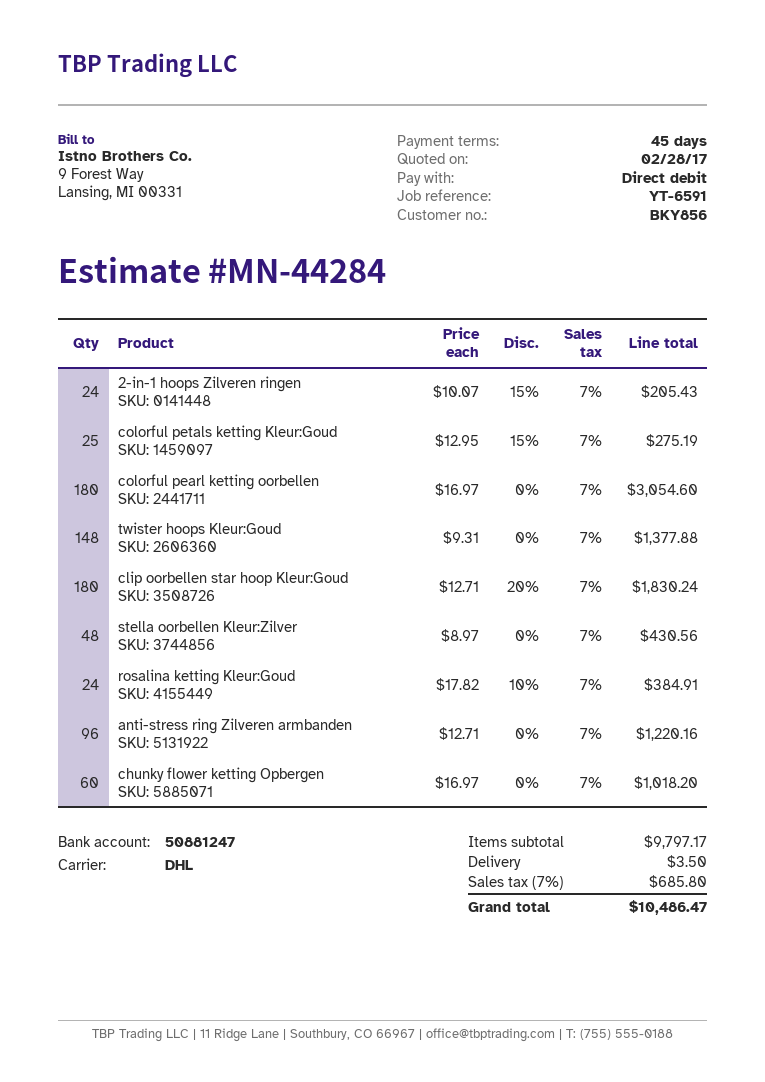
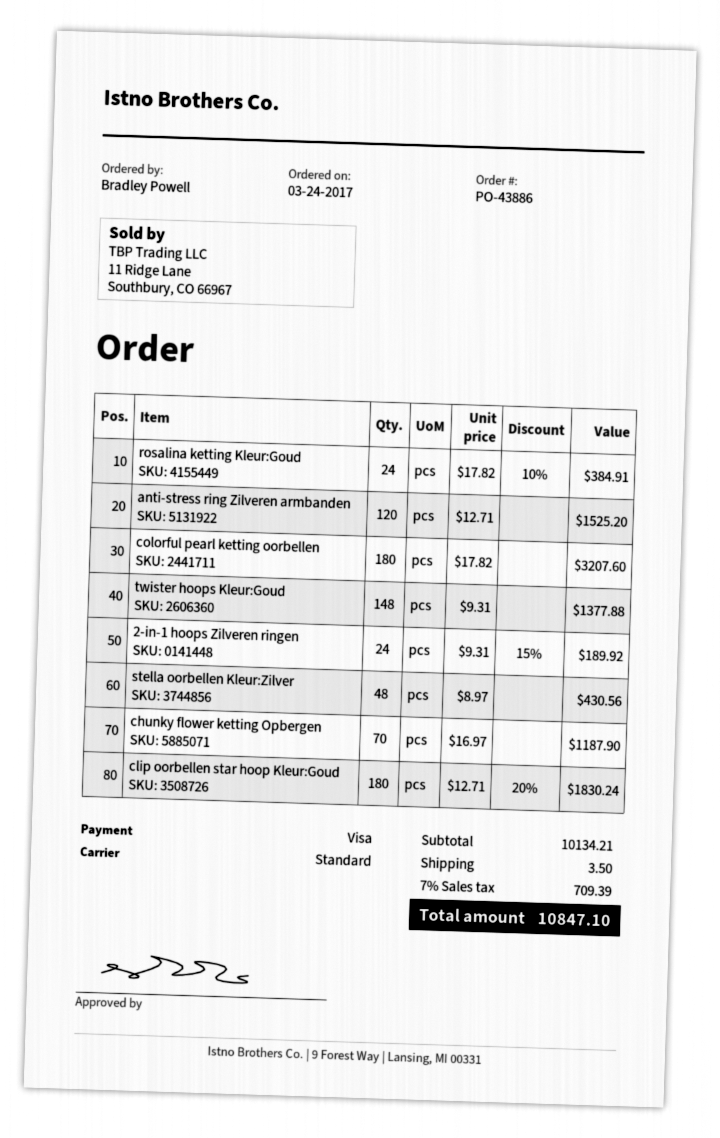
payment method: direct debit -> Visa
shipping method: DHL -> standard
2-in-1 hoops Zilveren ringen: 24 x 10.07 - 15% = 205.43 -> 24 x 9.31 - 15% = 189.92
colorful petals ketting Kleur:Goud: 25 x 12.95 - 15% = 275.19 -> none
colorful pearl ketting oorbellen: 180 x 16.97 = 3054.60 -> 180 x 17.82 = 3207.60
anti-stress ring Zilveren armbanden: 96 x 12.71 = 1220.16 -> 120 x 12.71 = 1525.20
chunky flower ketting Opbergen: 60 x 16.97 = 1018.20 -> 70 x 16.97 = 1187.90
subtotal: 9797.17 -> 10134.21
tax: 7% = 685.80 -> 7% = 709.39
total: 10486.47 -> 10847.10

